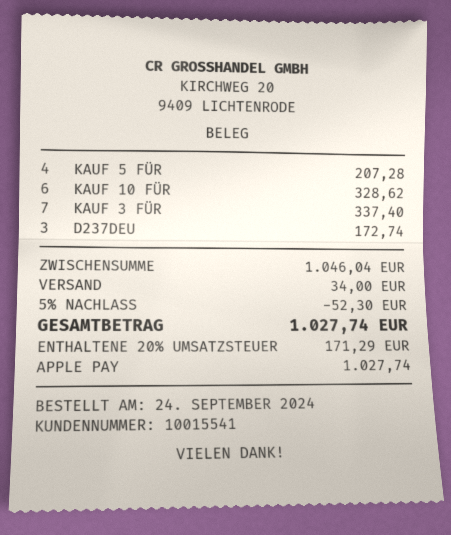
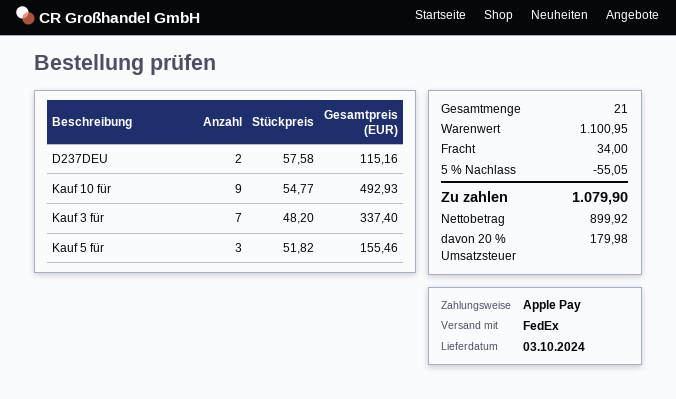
KAUF 5 FÜR: 4 for 207.28 -> 3 for 155.46
KAUF 10 FÜR: 6 for 328.62 -> 9 for 492.93
D237DEU: 3 for 172.74 -> 2 for 115.16
subtotal: 1046.04 -> 1100.95
discount: 5% = 52.30 -> 5% = 55.05
tax: 20% = 171.29 -> 20% = 179.98
total: 1027.74 -> 1079.90

